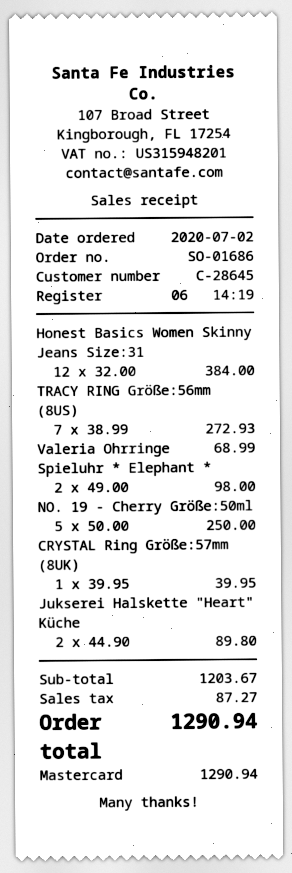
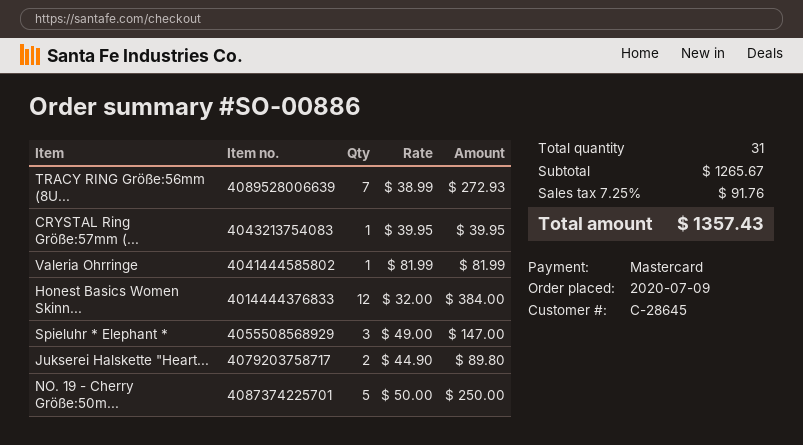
order number: SO-01686 -> SO-00886
order date: 2020-07-02 -> 2020-07-09
Valeria Ohrringe: 1 x 68.99 = 68.99 -> 1 x 81.99 = 81.99
Spieluhr * Elephant *: 2 x 49.00 = 98.00 -> 3 x 49.00 = 147.00
subtotal: 1203.67 -> 1265.67
tax: 87.27 -> 91.76
total: 1290.94 -> 1357.43

